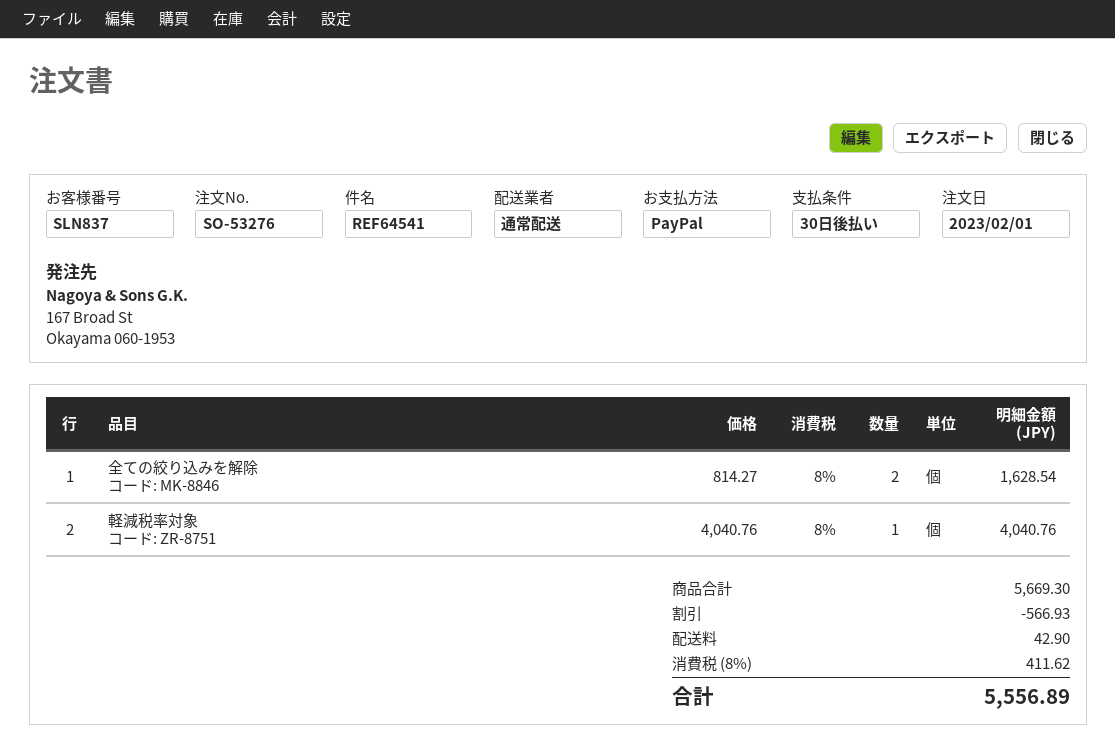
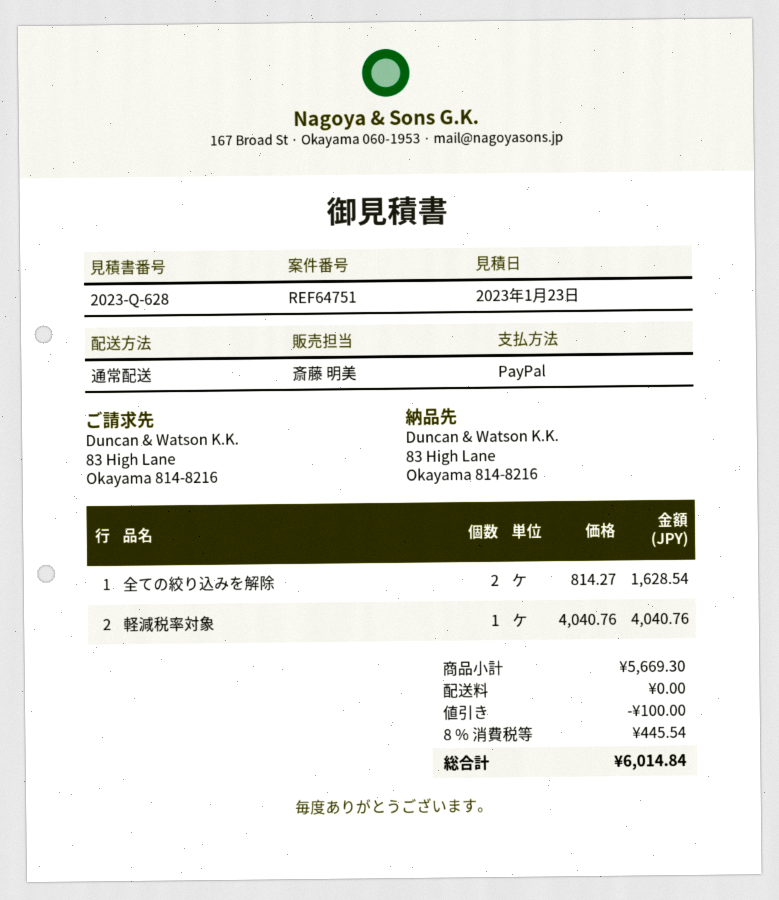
reference: REF64541 -> REF64751
discount: 566.93 -> 100.00
shipping: 42.90 -> 0.00
tax: 8% = 411.62 -> 8% = 445.54
total: 5556.89 -> 6014.84

